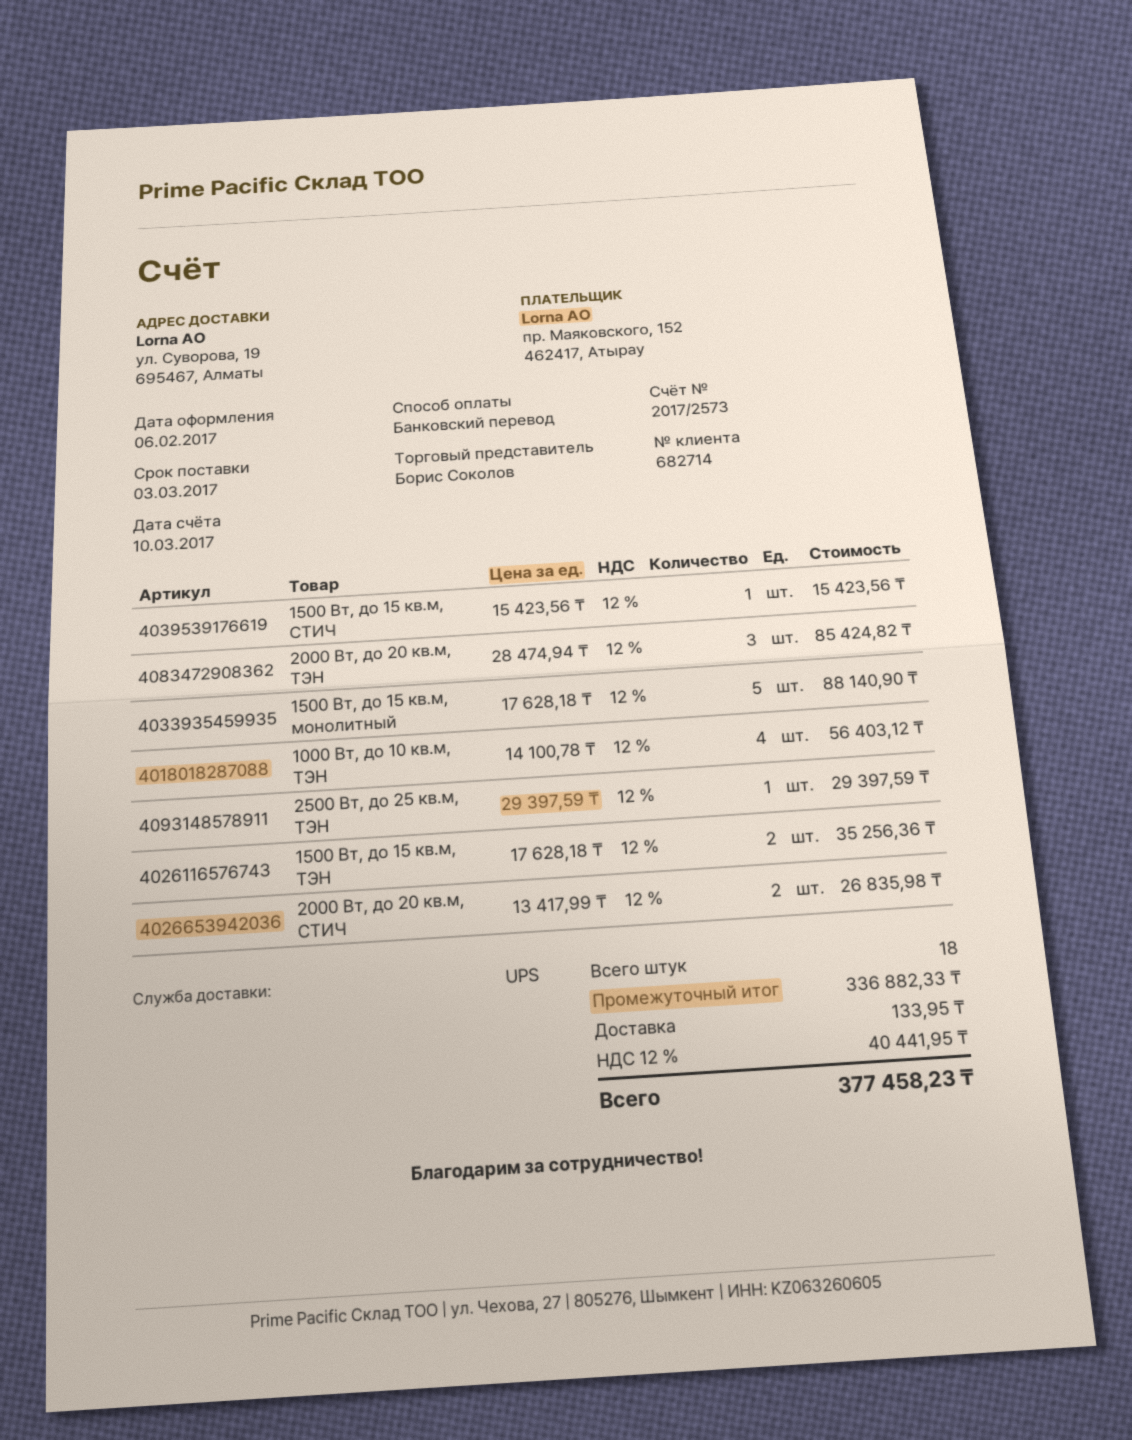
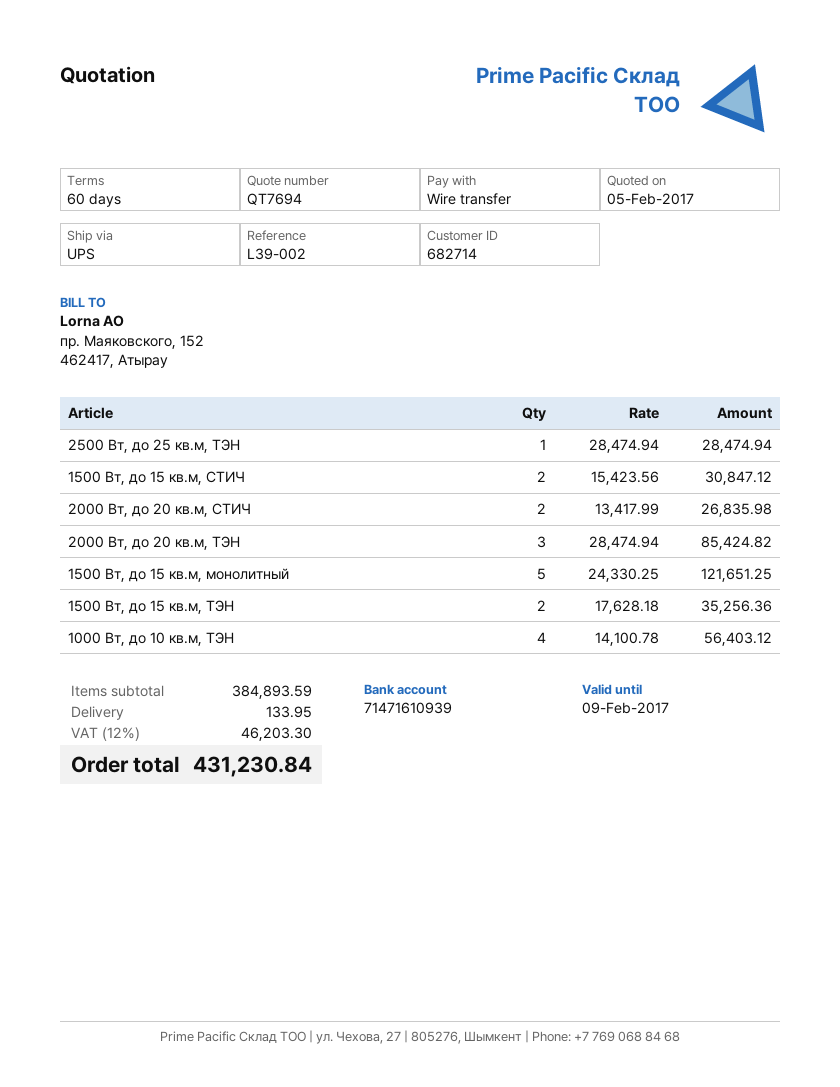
1500 Вт, до 15 кв.м, СТИЧ: 1 x 15423.56 = 15423.56 -> 2 x 15423.56 = 30847.12
1500 Вт, до 15 кв.м, монолитный: 5 x 17628.18 = 88140.90 -> 5 x 24330.25 = 121651.25
2500 Вт, до 25 кв.м, ТЭН: 1 x 29397.59 = 29397.59 -> 1 x 28474.94 = 28474.94
subtotal: 336882.33 -> 384893.59
tax: 12% = 40441.95 -> 12% = 46203.30
total: 377458.23 -> 431230.84

